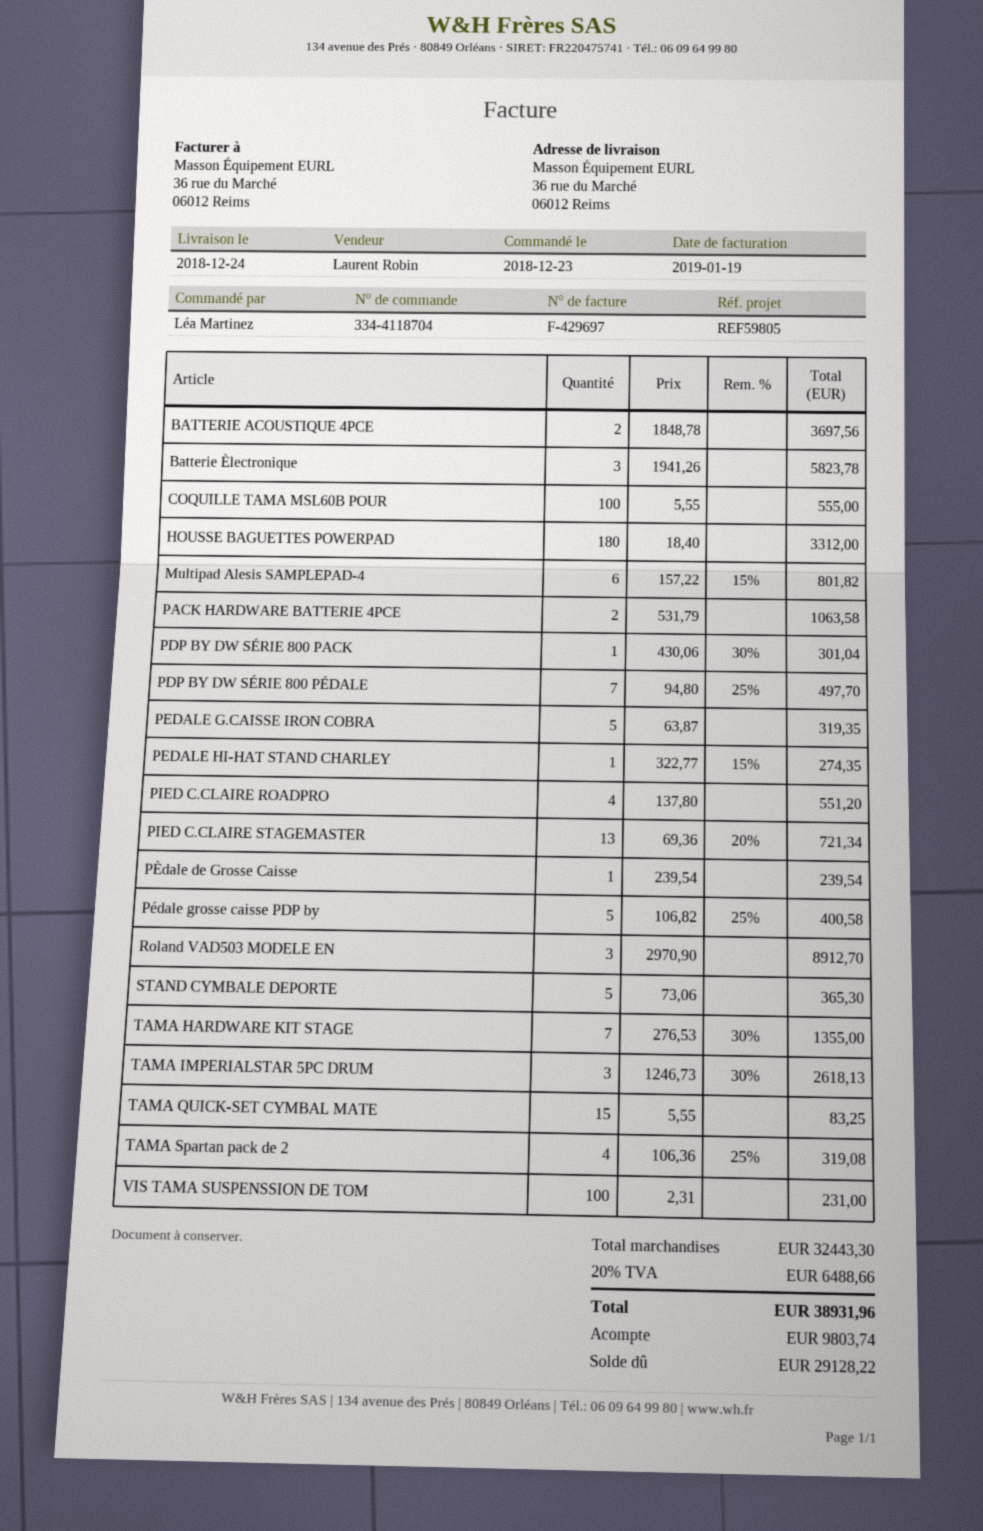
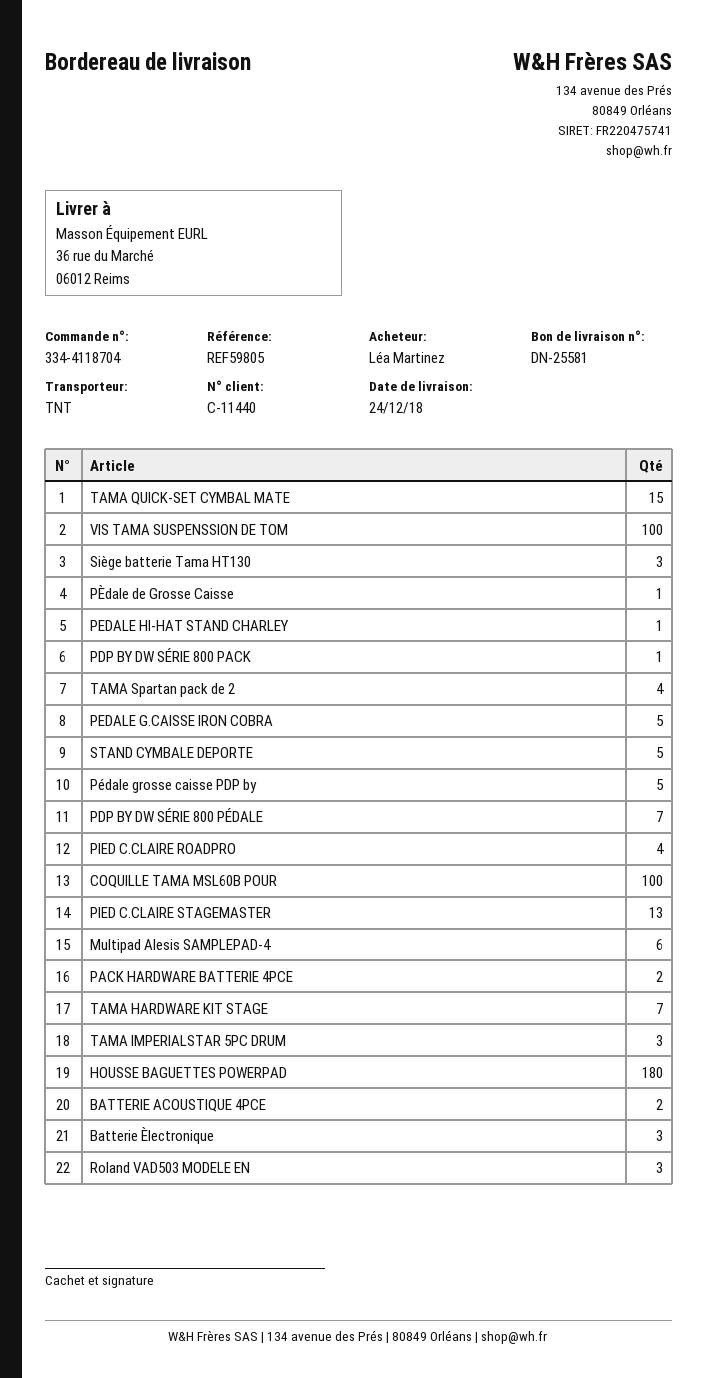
Siège batterie Tama HT130: none -> 3

